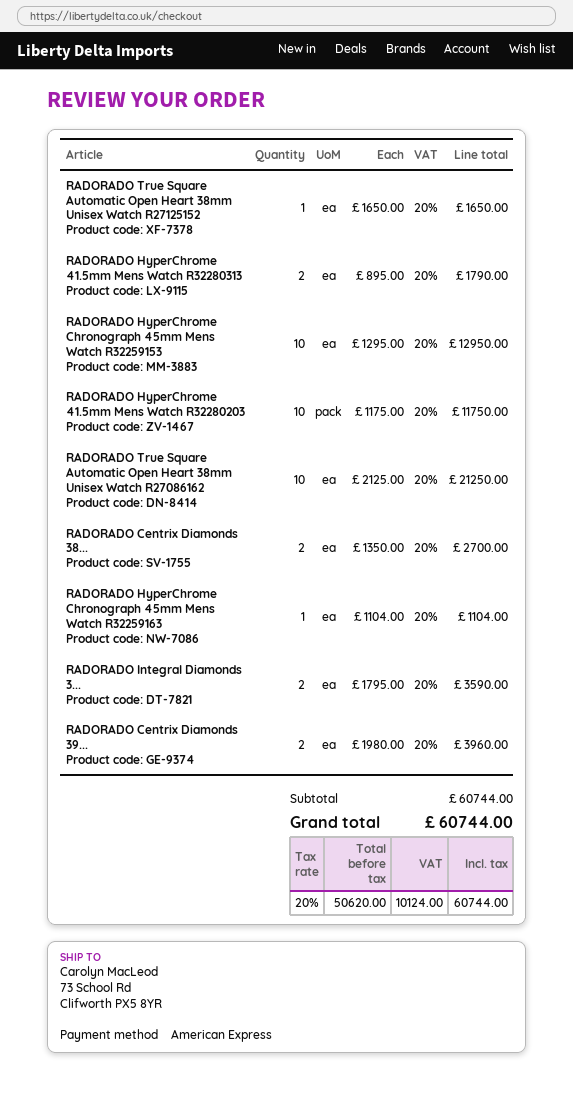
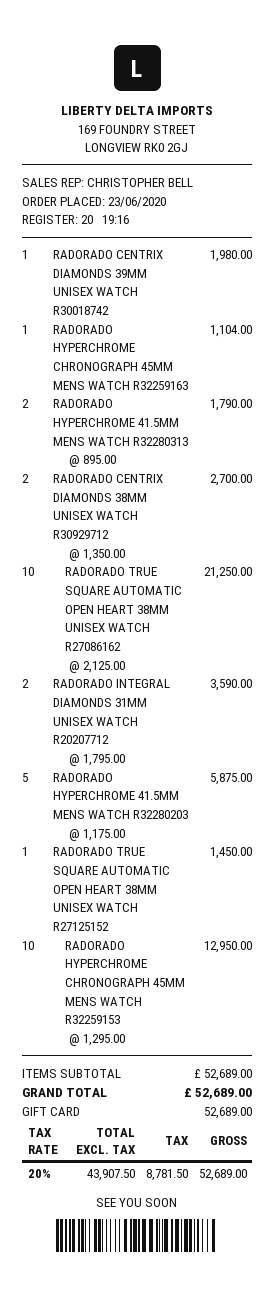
payment method: American Express -> gift card
RADORADO True Square Automatic Open Heart 38mm Unisex Watch R27125152: 1 x 1650.00 = 1650.00 -> 1 x 1450.00 = 1450.00
RADORADO HyperChrome 41.5mm Mens Watch R32280203: 10 x 1175.00 = 11750.00 -> 5 x 1175.00 = 5875.00
RADORADO Centrix Diamonds 39...: 2 x 1980.00 = 3960.00 -> 1 x 1980.00 = 1980.00
subtotal: 60744.00 -> 52689.00
net: 50620.00 -> 43907.50
tax: 20% = 10124.00 -> 20% = 8781.50
total: 60744.00 -> 52689.00

